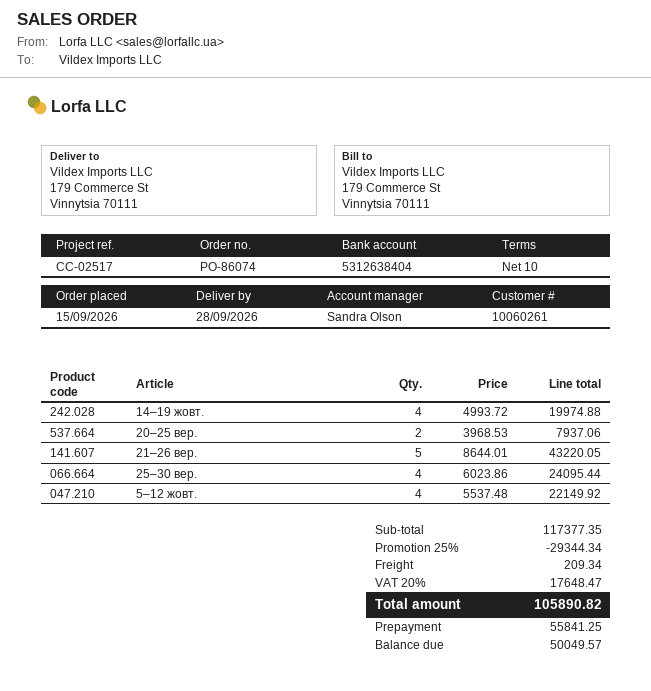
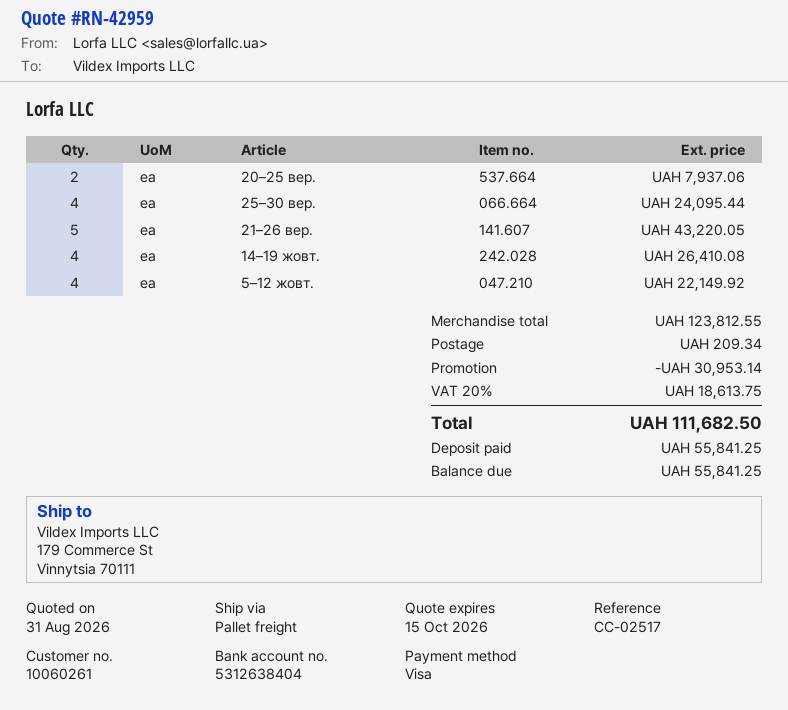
14–19 жовт.: 4 for 19974.88 -> 4 for 26410.08
subtotal: 117377.35 -> 123812.55
discount: 29344.34 -> 30953.14
tax: 20% = 17648.47 -> 20% = 18613.75
total: 105890.82 -> 111682.50
balance: 50049.57 -> 55841.25

